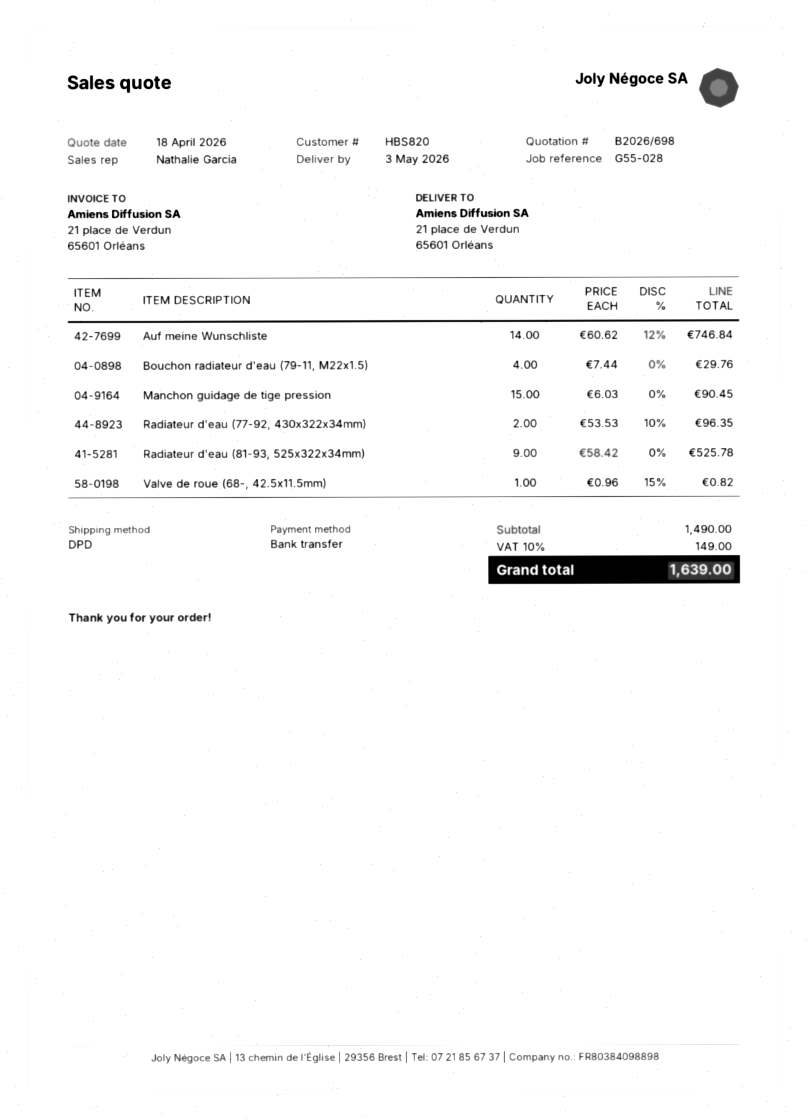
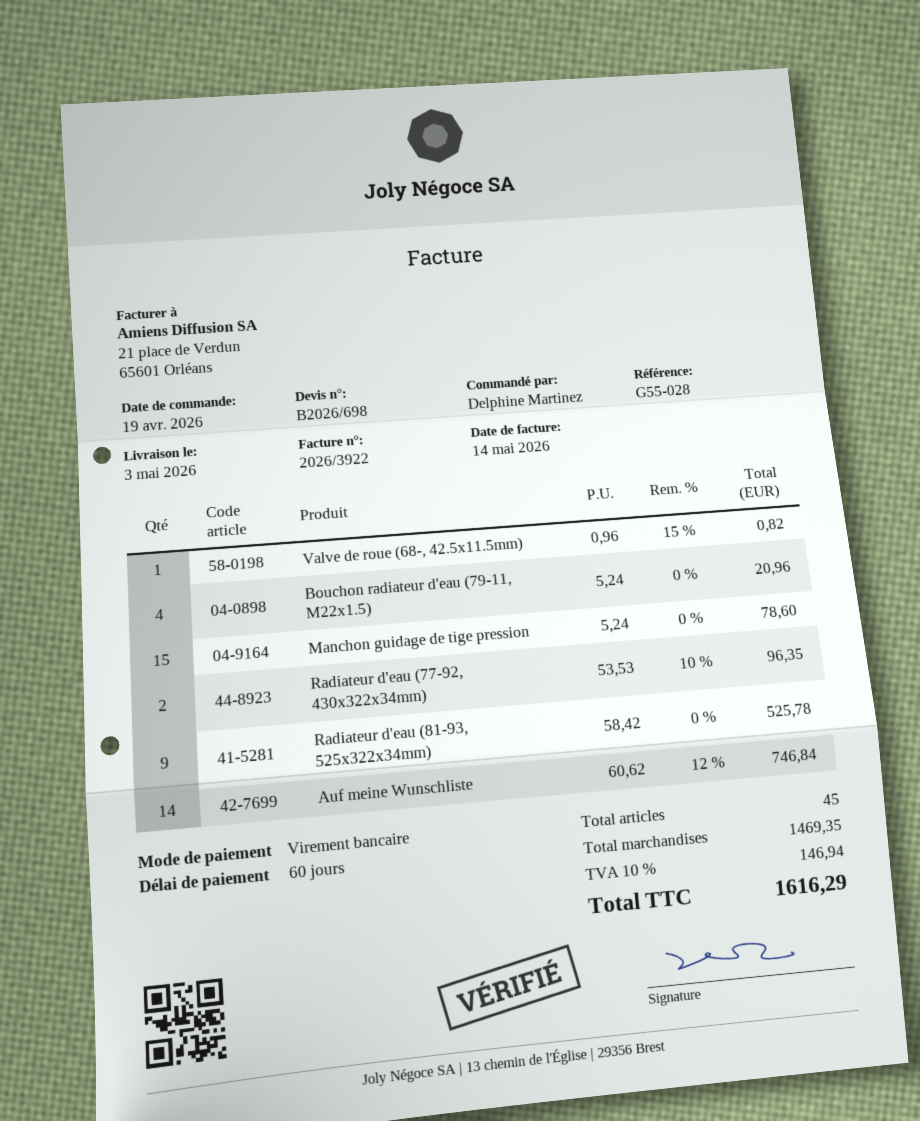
Bouchon radiateur d'eau (79-11, M22x1.5): 4 x 7.44 = 29.76 -> 4 x 5.24 = 20.96
Manchon guidage de tige pression: 15 x 6.03 = 90.45 -> 15 x 5.24 = 78.60
subtotal: 1490.00 -> 1469.35
tax: 10% = 149.00 -> 10% = 146.94
total: 1639.00 -> 1616.29

